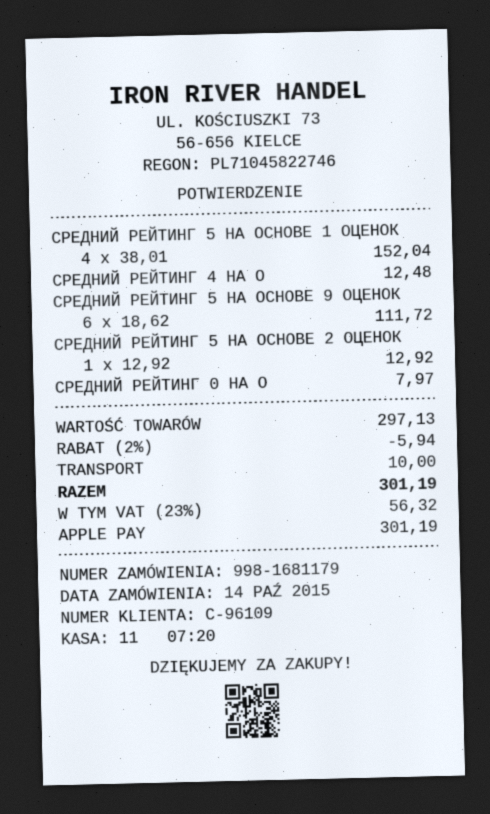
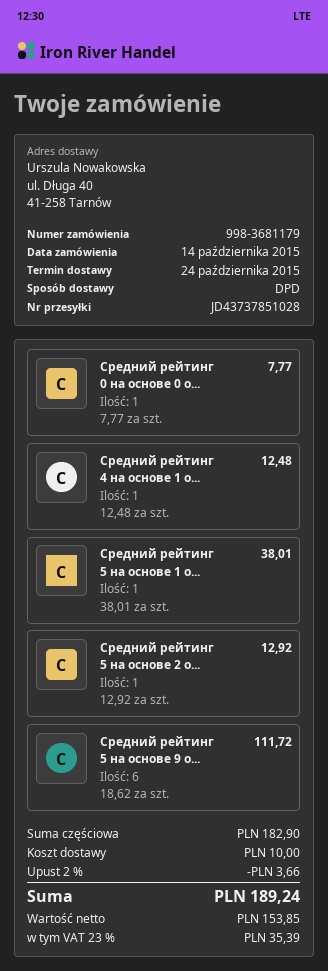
order number: 998-1681179 -> 998-3681179
СРЕДНИЙ РЕЙТИНГ 5 НА ОСНОВЕ 1 ОЦЕНОК: 4 x 38.01 = 152.04 -> 1 x 38.01 = 38.01
СРЕДНИЙ РЕЙТИНГ 0 НА О: 1 x 7.97 = 7.97 -> 1 x 7.77 = 7.77
subtotal: 297.13 -> 182.90
discount: 2% = 5.94 -> 2% = 3.66
tax: 23% = 56.32 -> 23% = 35.39
total: 301.19 -> 189.24

